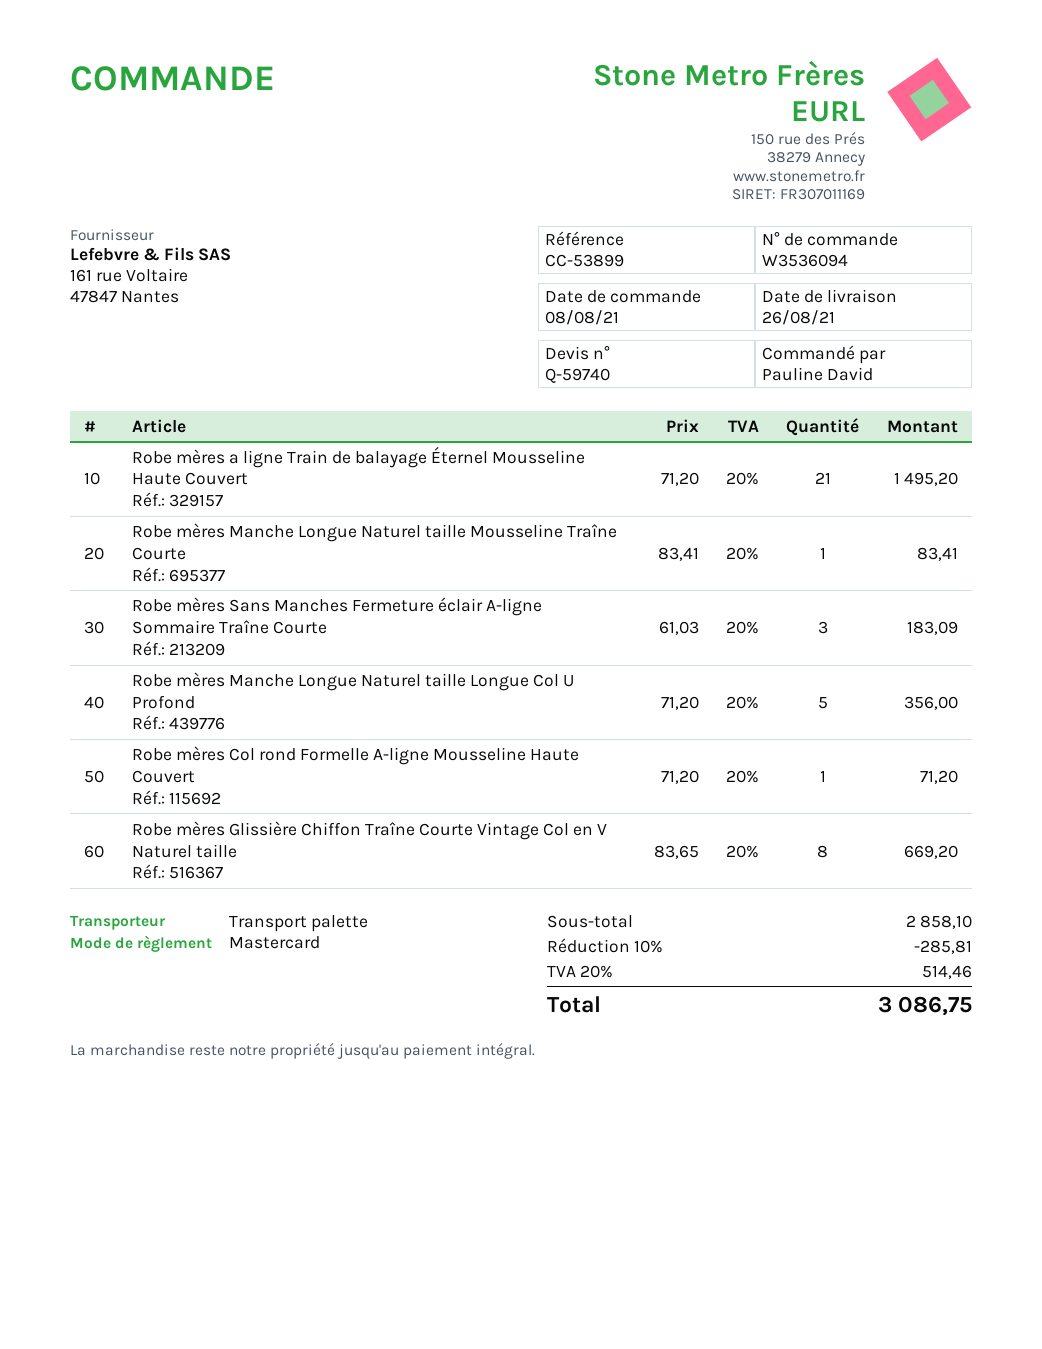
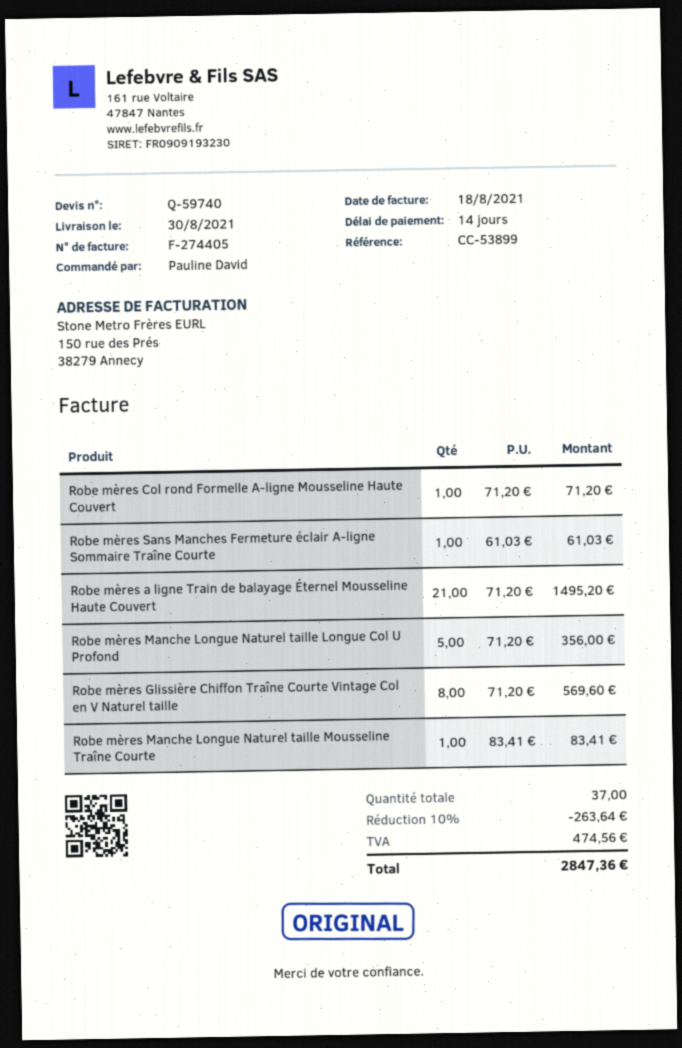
delivery date: 2021-08-26 -> 2021-08-30
Robe mères Sans Manches Fermeture éclair A-ligne Sommaire Traîne Courte: 3 x 61.03 = 183.09 -> 1 x 61.03 = 61.03
Robe mères Glissière Chiffon Traîne Courte Vintage Col en V Naturel taille: 8 x 83.65 = 669.20 -> 8 x 71.20 = 569.60
discount: 10% = 285.81 -> 10% = 263.64
tax: 514.46 -> 474.56
total: 3086.75 -> 2847.36

